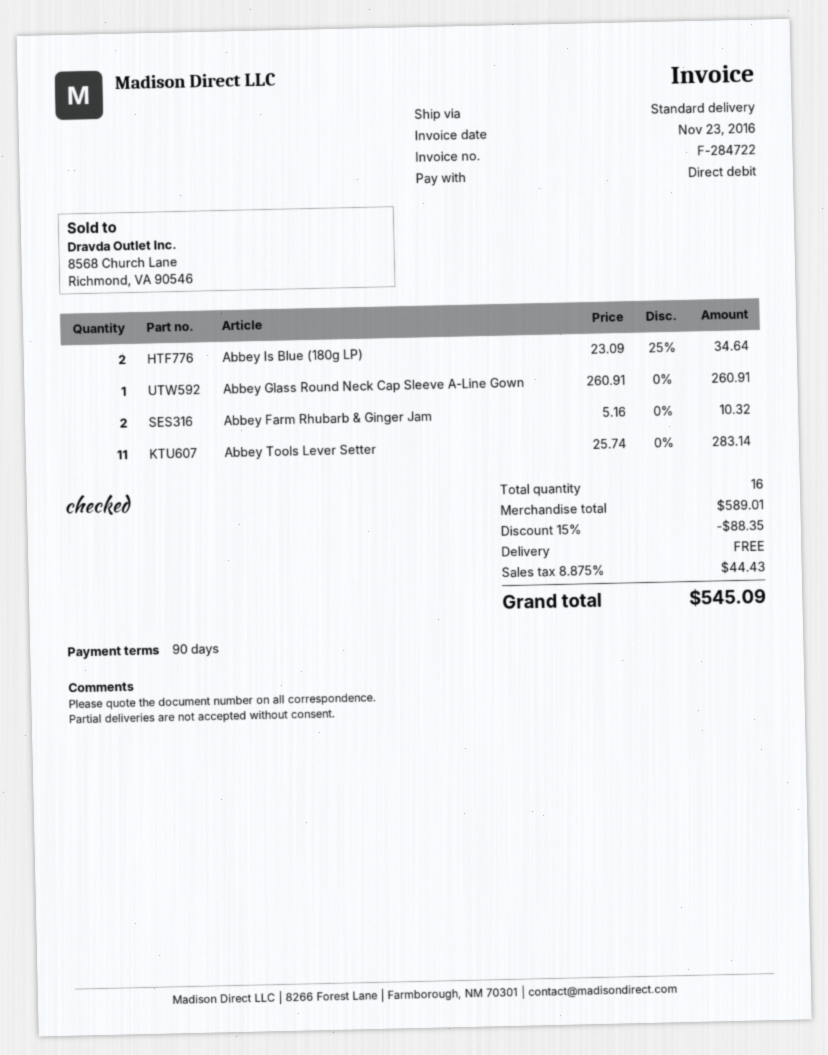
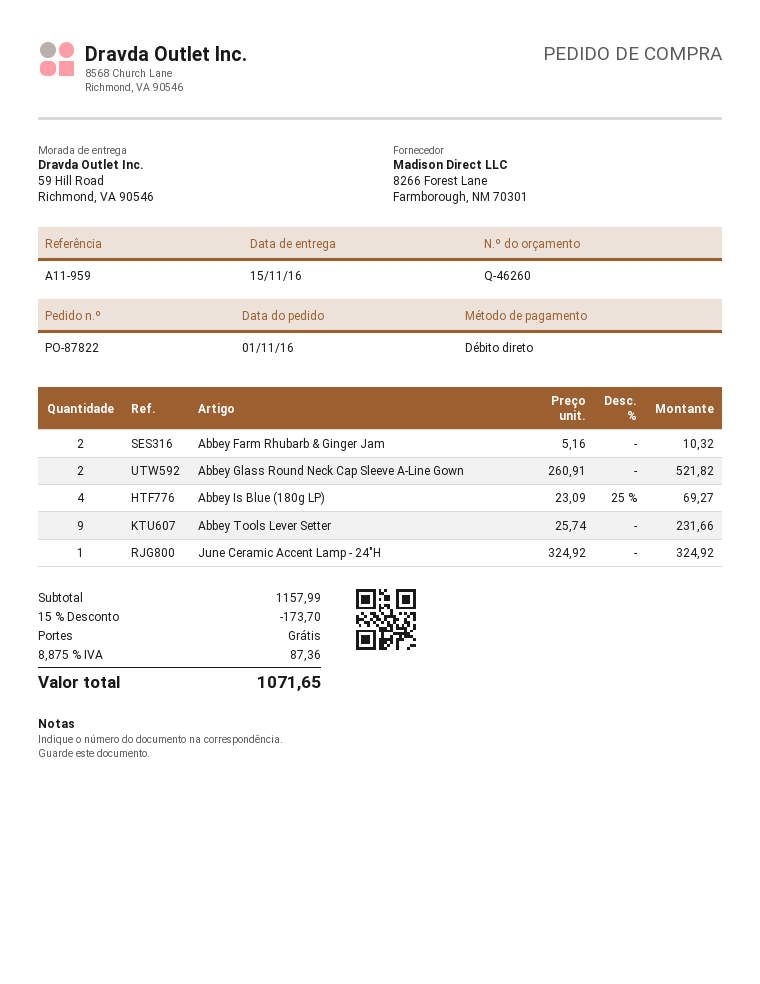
Abbey Is Blue (180g LP): 2 x 23.09 - 25% = 34.64 -> 4 x 23.09 - 25% = 69.27
Abbey Glass Round Neck Cap Sleeve A-Line Gown: 1 x 260.91 = 260.91 -> 2 x 260.91 = 521.82
Abbey Tools Lever Setter: 11 x 25.74 = 283.14 -> 9 x 25.74 = 231.66
June Ceramic Accent Lamp - 24"H: none -> 1 x 324.92 = 324.92
subtotal: 589.01 -> 1157.99
discount: 15% = 88.35 -> 15% = 173.70
tax: 8.875% = 44.43 -> 8.875% = 87.36
total: 545.09 -> 1071.65

